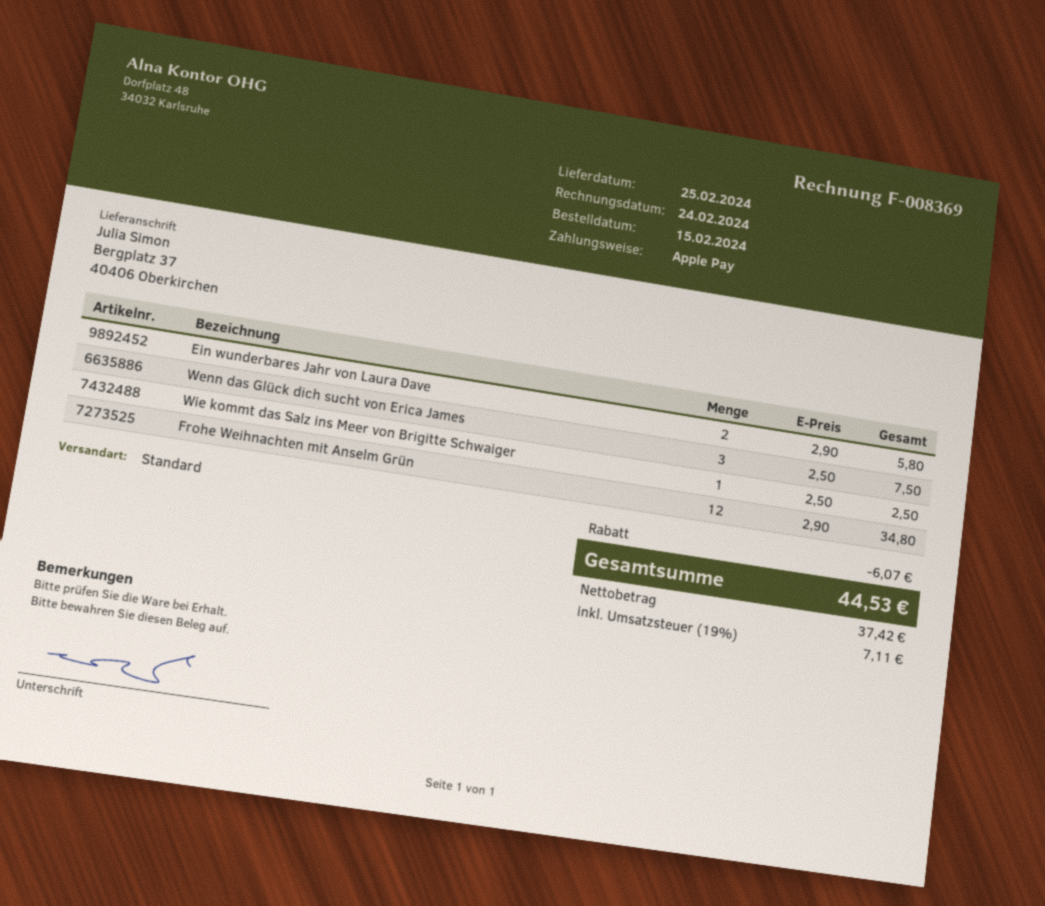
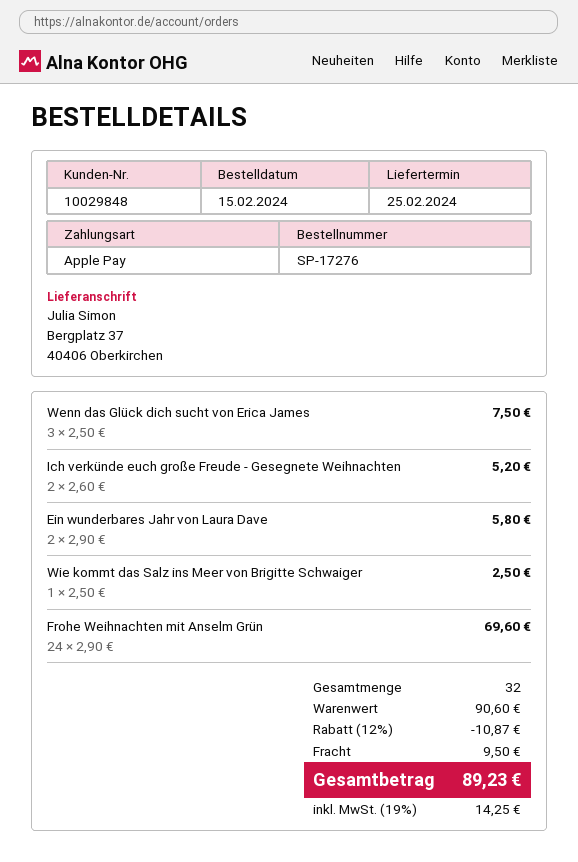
Frohe Weihnachten mit Anselm Grün: 12 x 2.90 = 34.80 -> 24 x 2.90 = 69.60
Ich verkünde euch große Freude - Gesegnete Weihnachten: none -> 2 x 2.60 = 5.20
discount: 6.07 -> 10.87
shipping: none -> 9.50
tax: 19% = 7.11 -> 19% = 14.25
total: 44.53 -> 89.23

